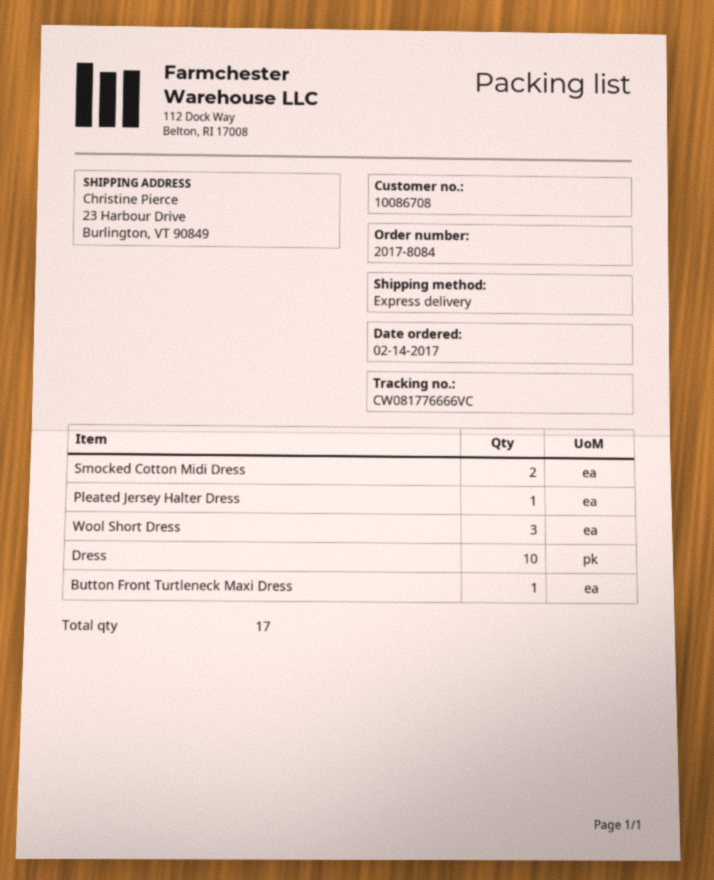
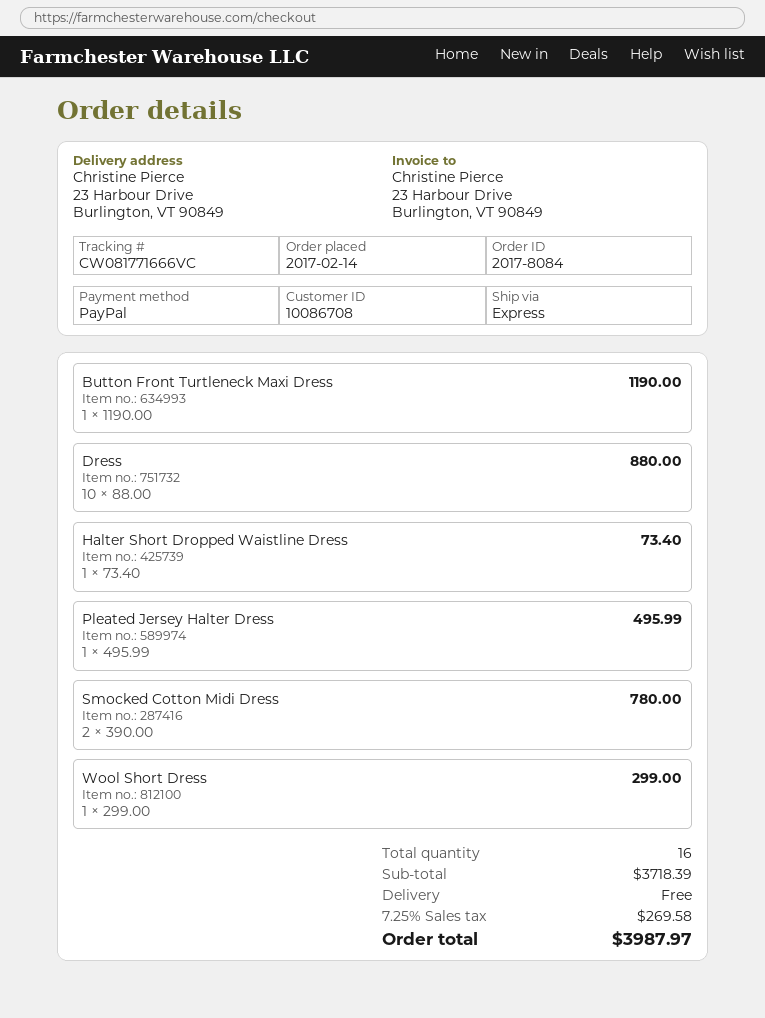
tracking number: CW081776666VC -> CW081771666VC
Wool Short Dress: 3 -> 1
Halter Short Dropped Waistline Dress: none -> 1
total quantity: 17 -> 16

